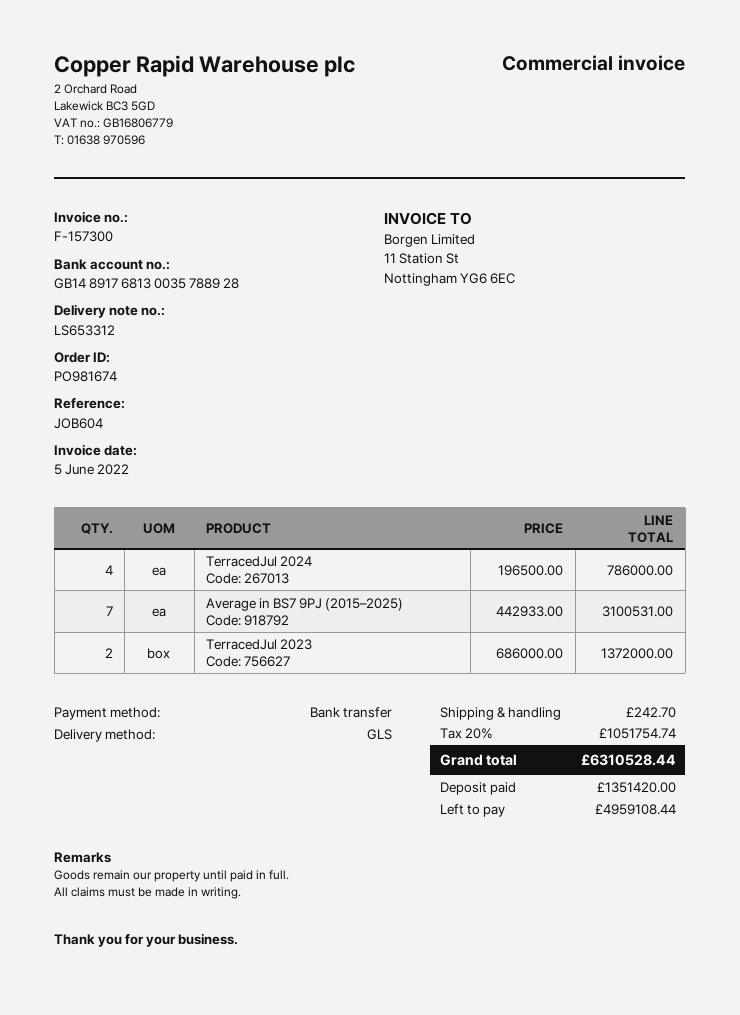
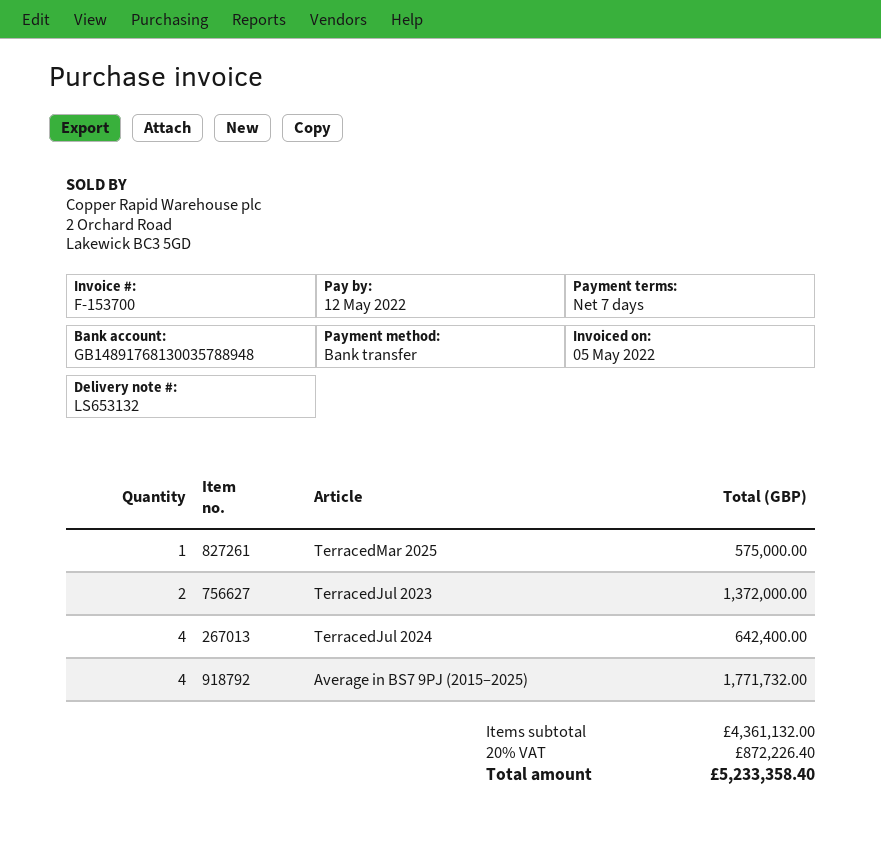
delivery note number: LS653312 -> LS653132
invoice number: F-157300 -> F-153700
invoice date: 2022-06-05 -> 2022-05-05
bank account: GB14891768130035788928 -> GB14891768130035788948
TerracedJul 2024: 4 for 786000.00 -> 4 for 642400.00
Average in BS7 9PJ (2015–2025): 7 for 3100531.00 -> 4 for 1771732.00
TerracedMar 2025: none -> 1 for 575000.00
shipping: 242.70 -> none
tax: 20% = 1051754.74 -> 20% = 872226.40
total: 6310528.44 -> 5233358.40

